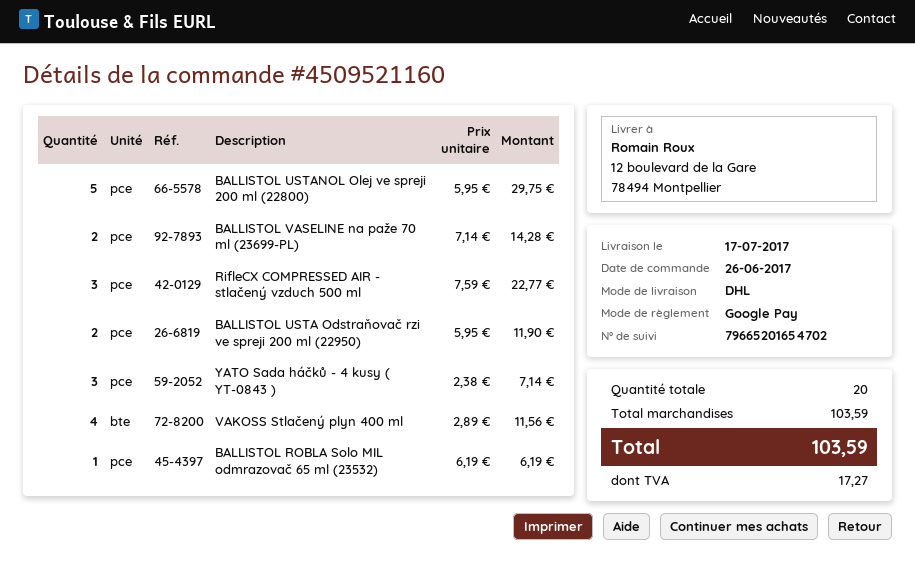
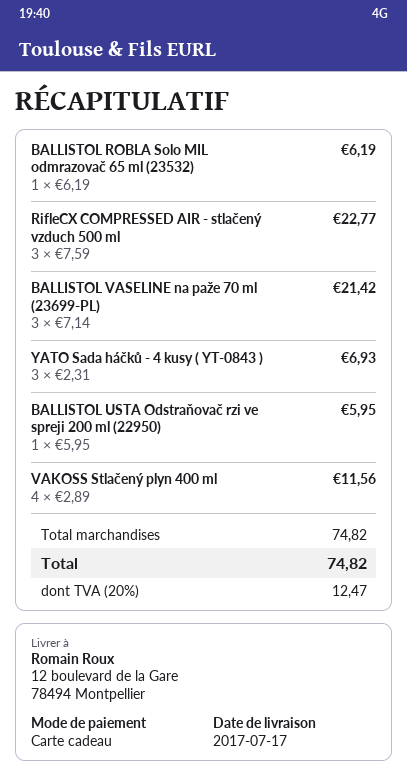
payment method: Google Pay -> gift card
BALLISTOL USTANOL Olej ve spreji 200 ml (22800): 5 x 5.95 = 29.75 -> none
BALLISTOL VASELINE na paže 70 ml (23699-PL): 2 x 7.14 = 14.28 -> 3 x 7.14 = 21.42
BALLISTOL USTA Odstraňovač rzi ve spreji 200 ml (22950): 2 x 5.95 = 11.90 -> 1 x 5.95 = 5.95
YATO Sada háčků - 4 kusy ( YT-0843 ): 3 x 2.38 = 7.14 -> 3 x 2.31 = 6.93
subtotal: 103.59 -> 74.82
tax: 17.27 -> 12.47
total: 103.59 -> 74.82

